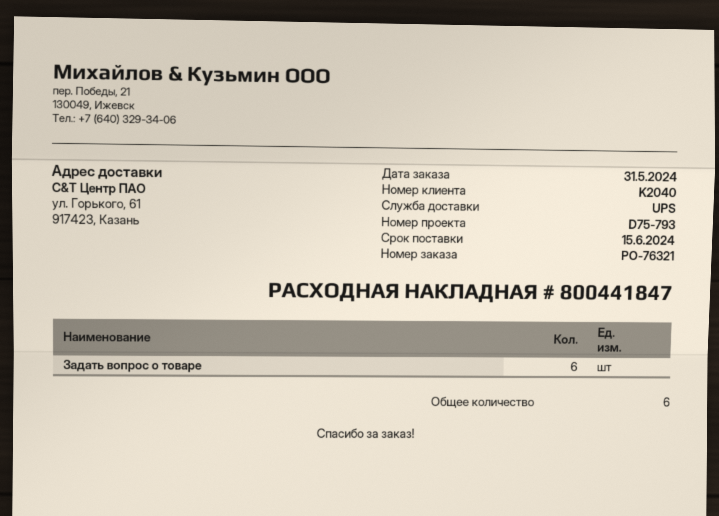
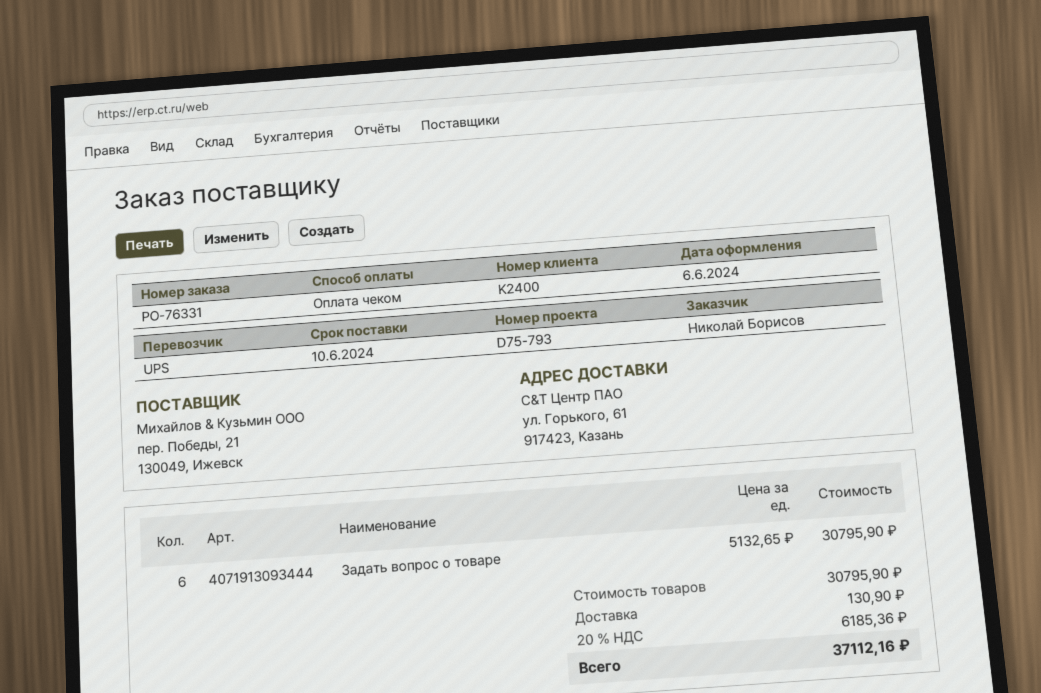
order number: PO-76321 -> PO-76331
order date: 2024-05-31 -> 2024-06-06
delivery date: 2024-06-15 -> 2024-06-10
customer number: K2040 -> K2400

